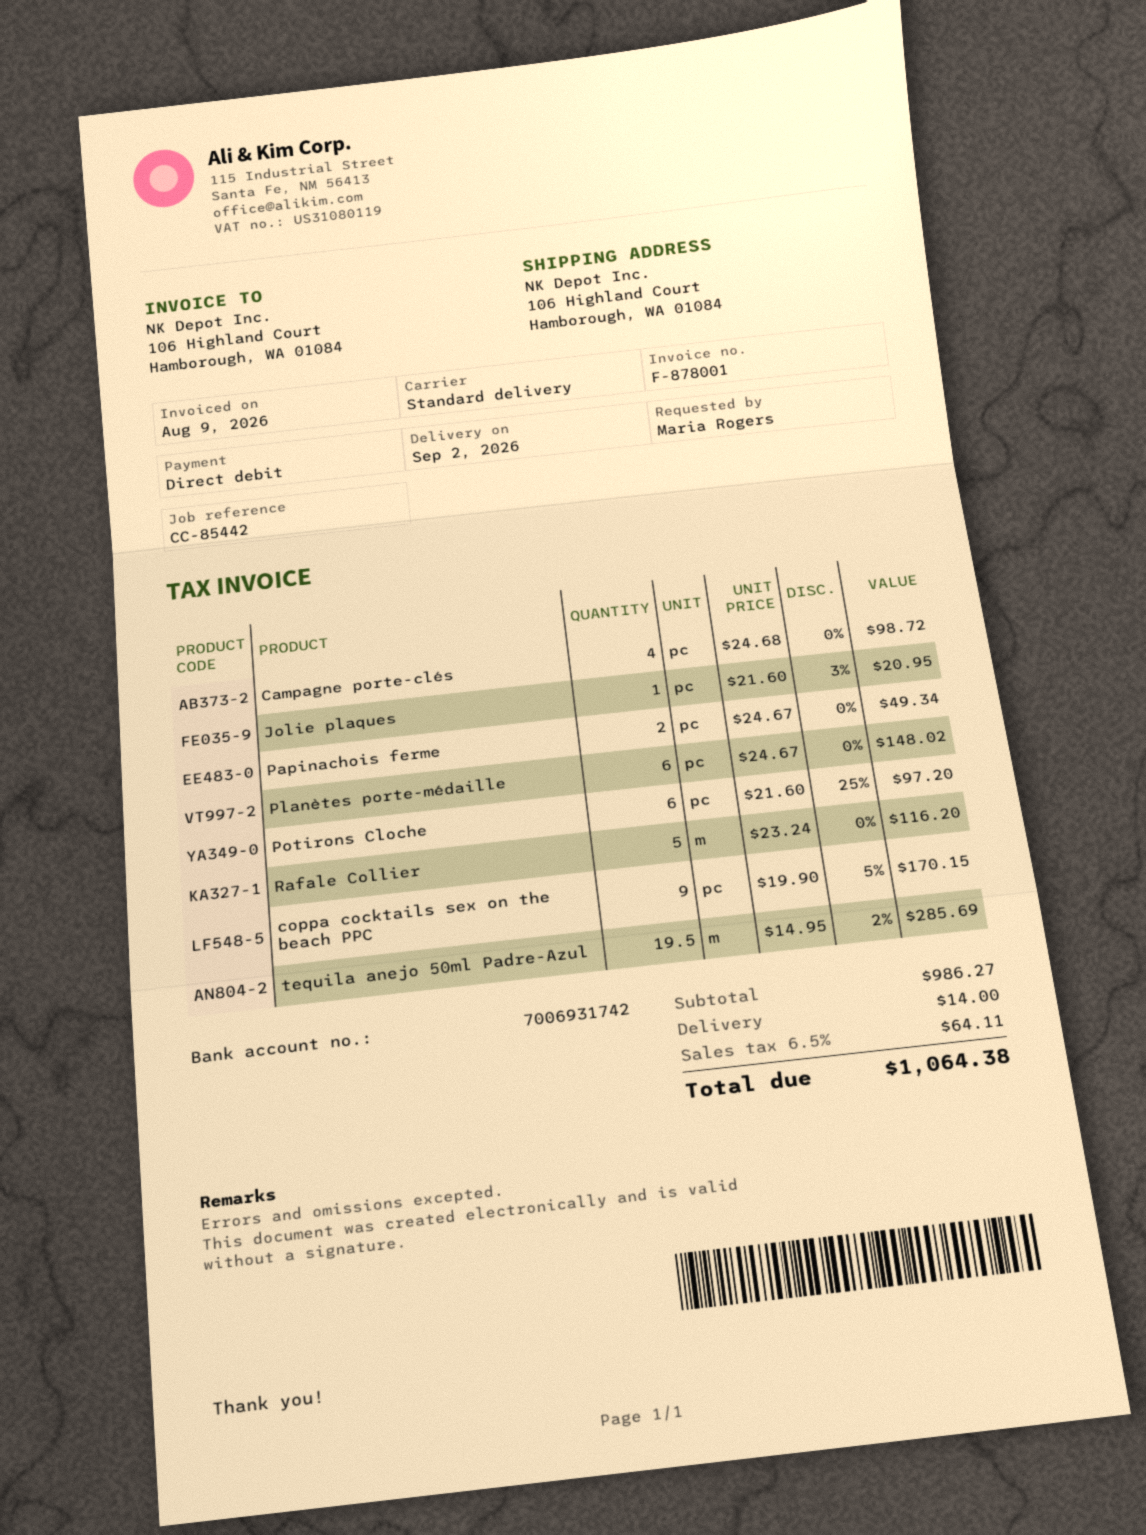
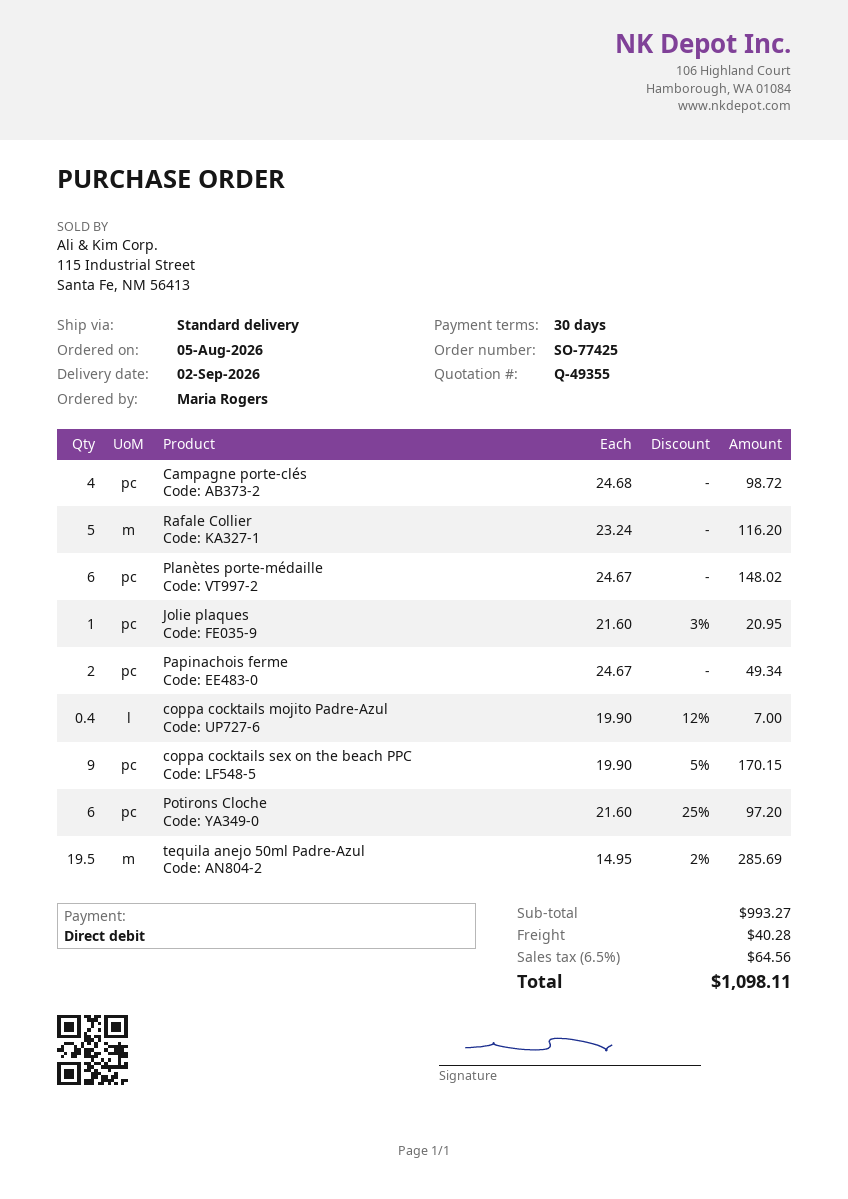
coppa cocktails mojito Padre-Azul: none -> 0.4 x 19.90 - 12% = 7.00
subtotal: 986.27 -> 993.27
shipping: 14.00 -> 40.28
tax: 6.5% = 64.11 -> 6.5% = 64.56
total: 1064.38 -> 1098.11

